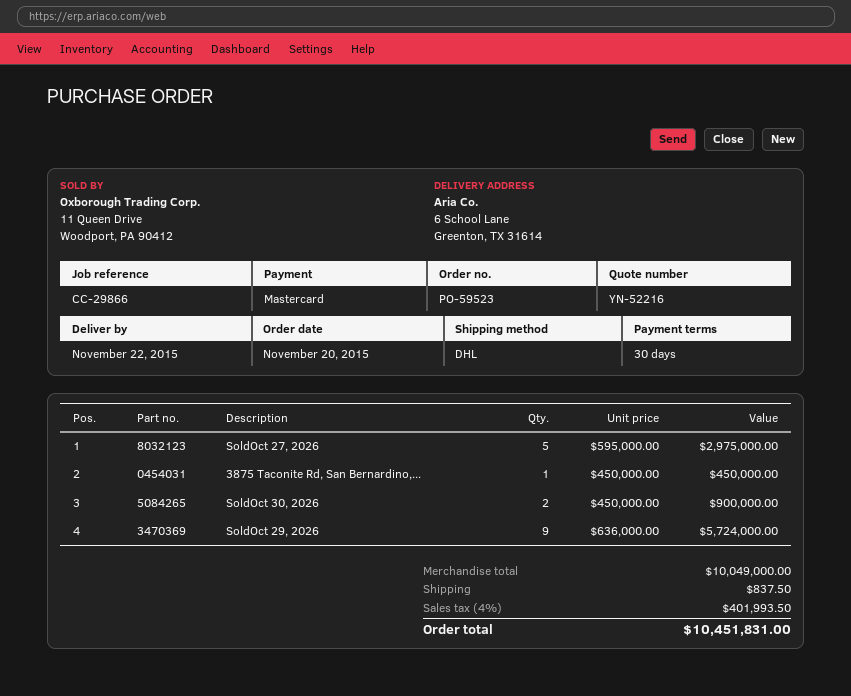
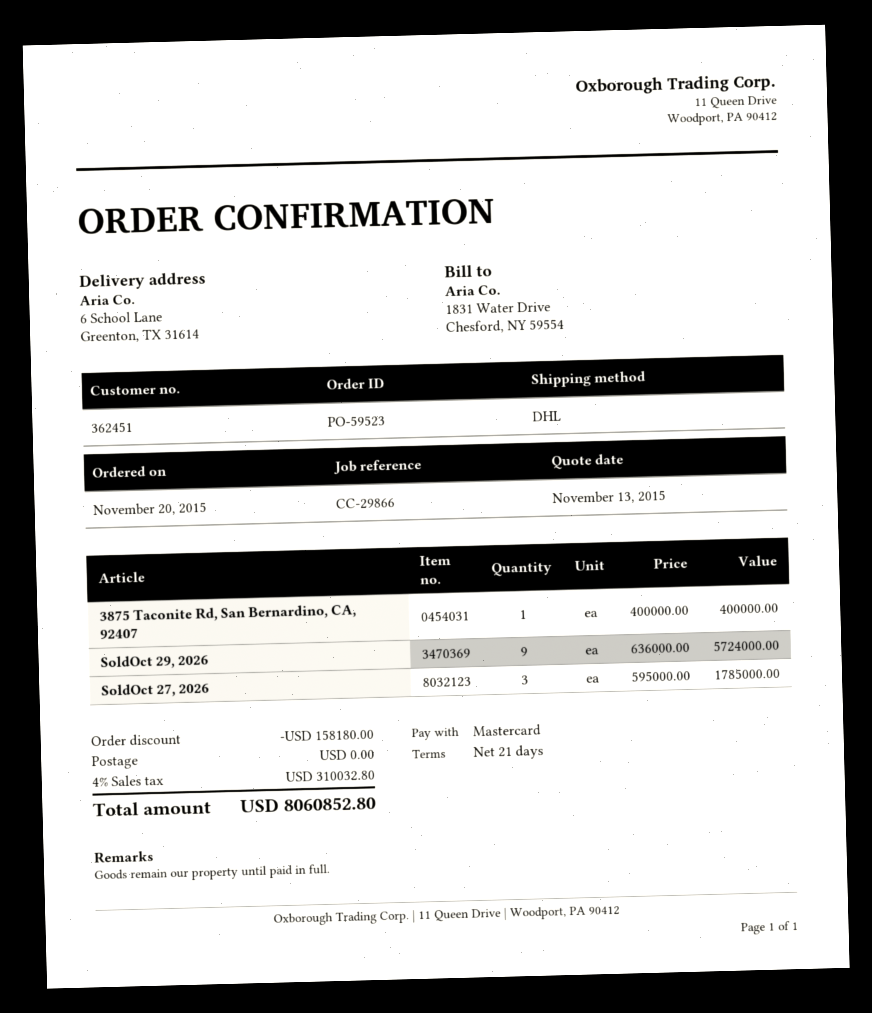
payment terms: 30 days -> 21 days
SoldOct 27, 2026: 5 x 595000.00 = 2975000.00 -> 3 x 595000.00 = 1785000.00
3875 Taconite Rd, San Bernardino,...: 1 x 450000.00 = 450000.00 -> 1 x 400000.00 = 400000.00
SoldOct 30, 2026: 2 x 450000.00 = 900000.00 -> none
discount: none -> 158180.00
shipping: 837.50 -> 0.00
tax: 4% = 401993.50 -> 4% = 310032.80
total: 10451831.00 -> 8060852.80

